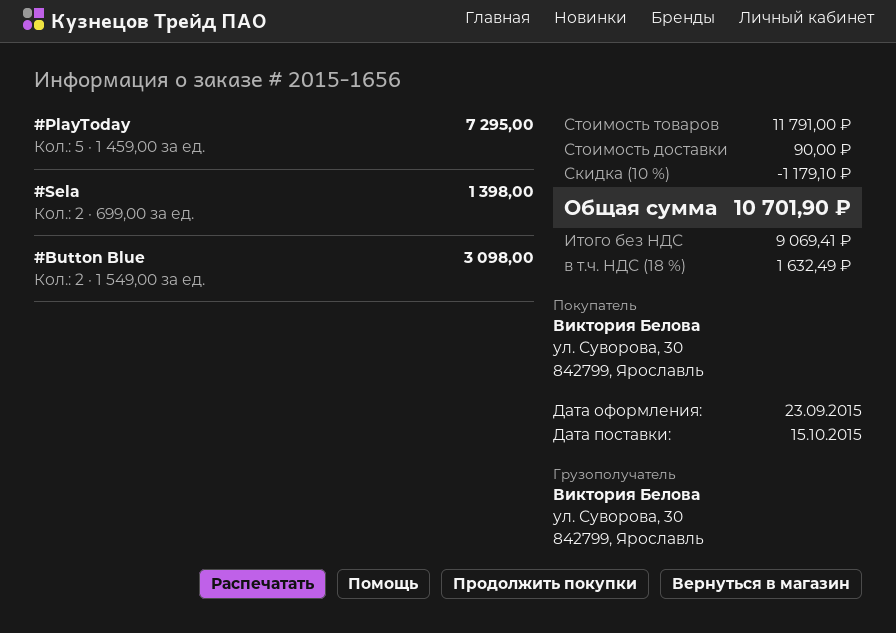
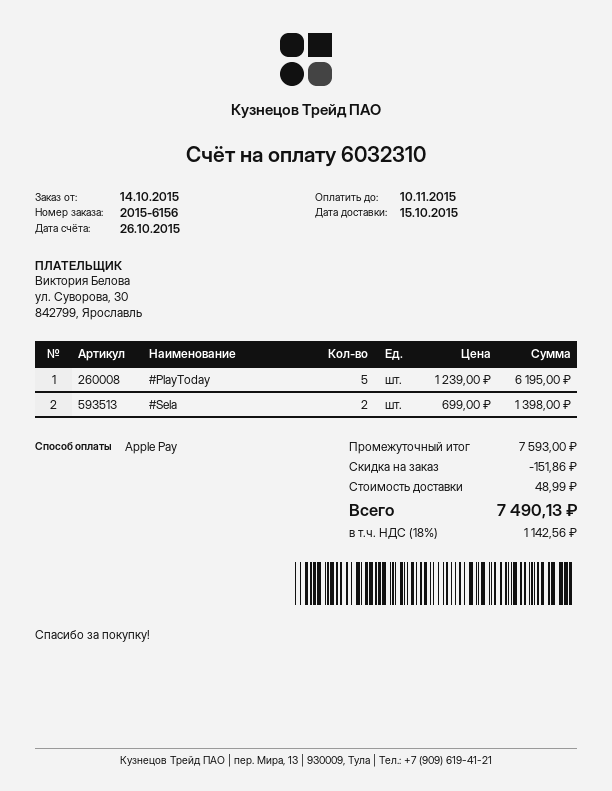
order number: 2015-1656 -> 2015-6156
order date: 2015-09-23 -> 2015-10-14
#PlayToday: 5 x 1459.00 = 7295.00 -> 5 x 1239.00 = 6195.00
#Button Blue: 2 x 1549.00 = 3098.00 -> none
subtotal: 11791.00 -> 7593.00
discount: 1179.10 -> 151.86
shipping: 90.00 -> 48.99
tax: 18% = 1632.49 -> 18% = 1142.56
total: 10701.90 -> 7490.13

